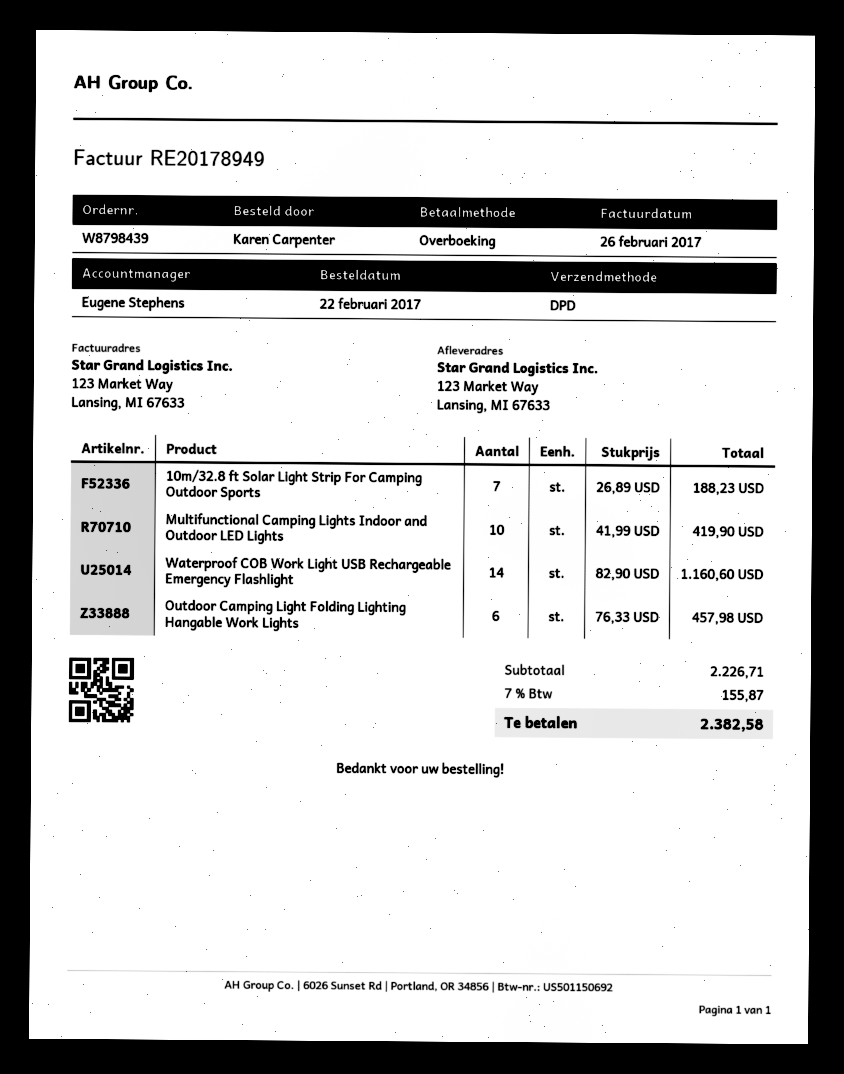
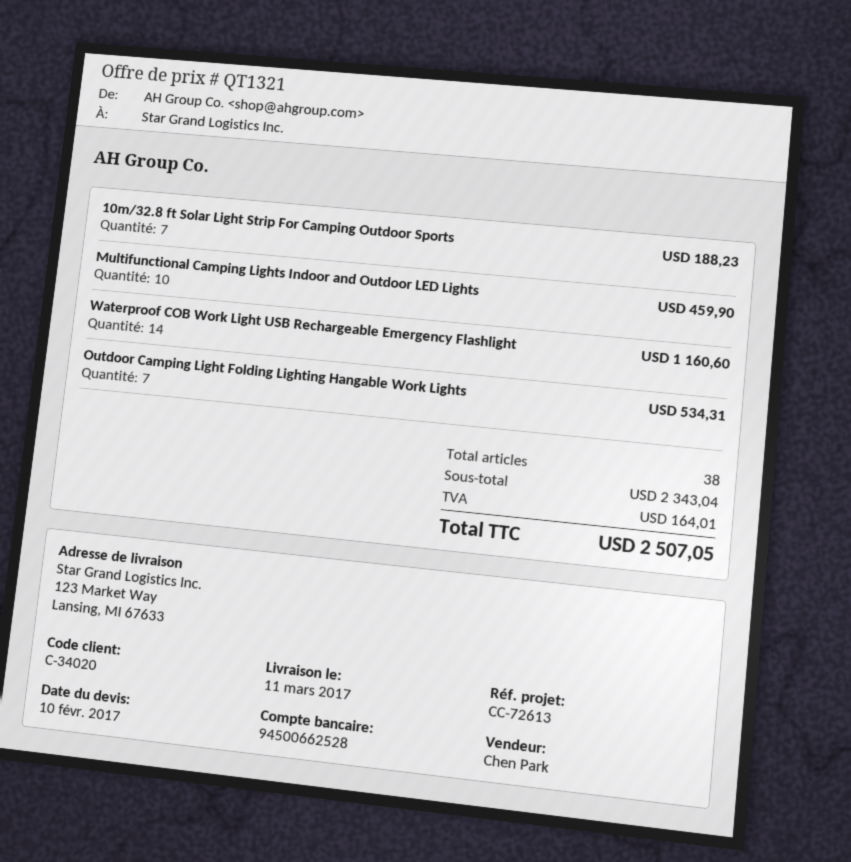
sales rep: Eugene Stephens -> Chen Park
Multifunctional Camping Lights Indoor and Outdoor LED Lights: 10 for 419.90 -> 10 for 459.90
Outdoor Camping Light Folding Lighting Hangable Work Lights: 6 for 457.98 -> 7 for 534.31
subtotal: 2226.71 -> 2343.04
tax: 155.87 -> 164.01
total: 2382.58 -> 2507.05

